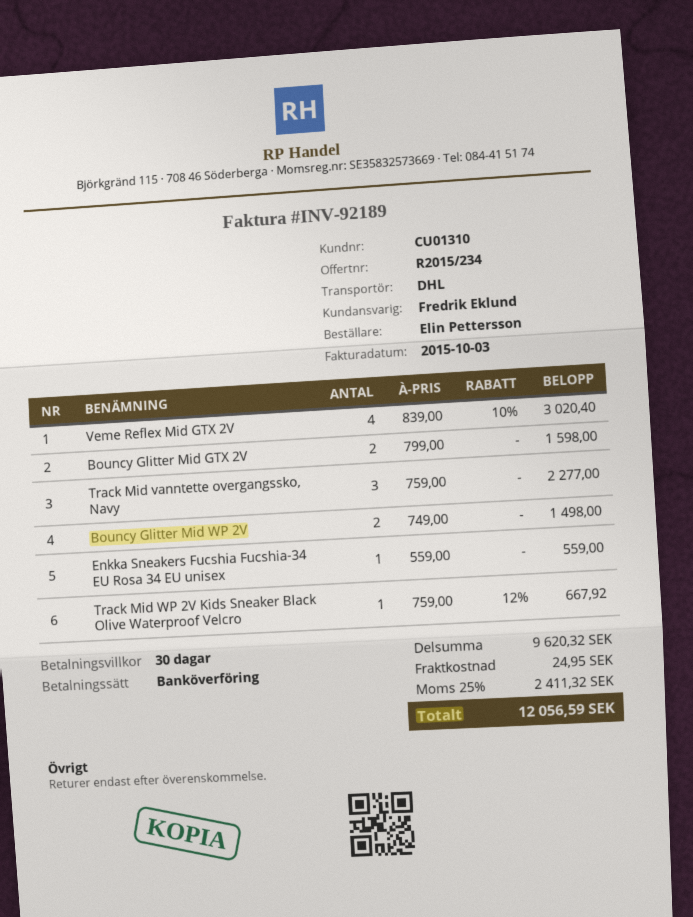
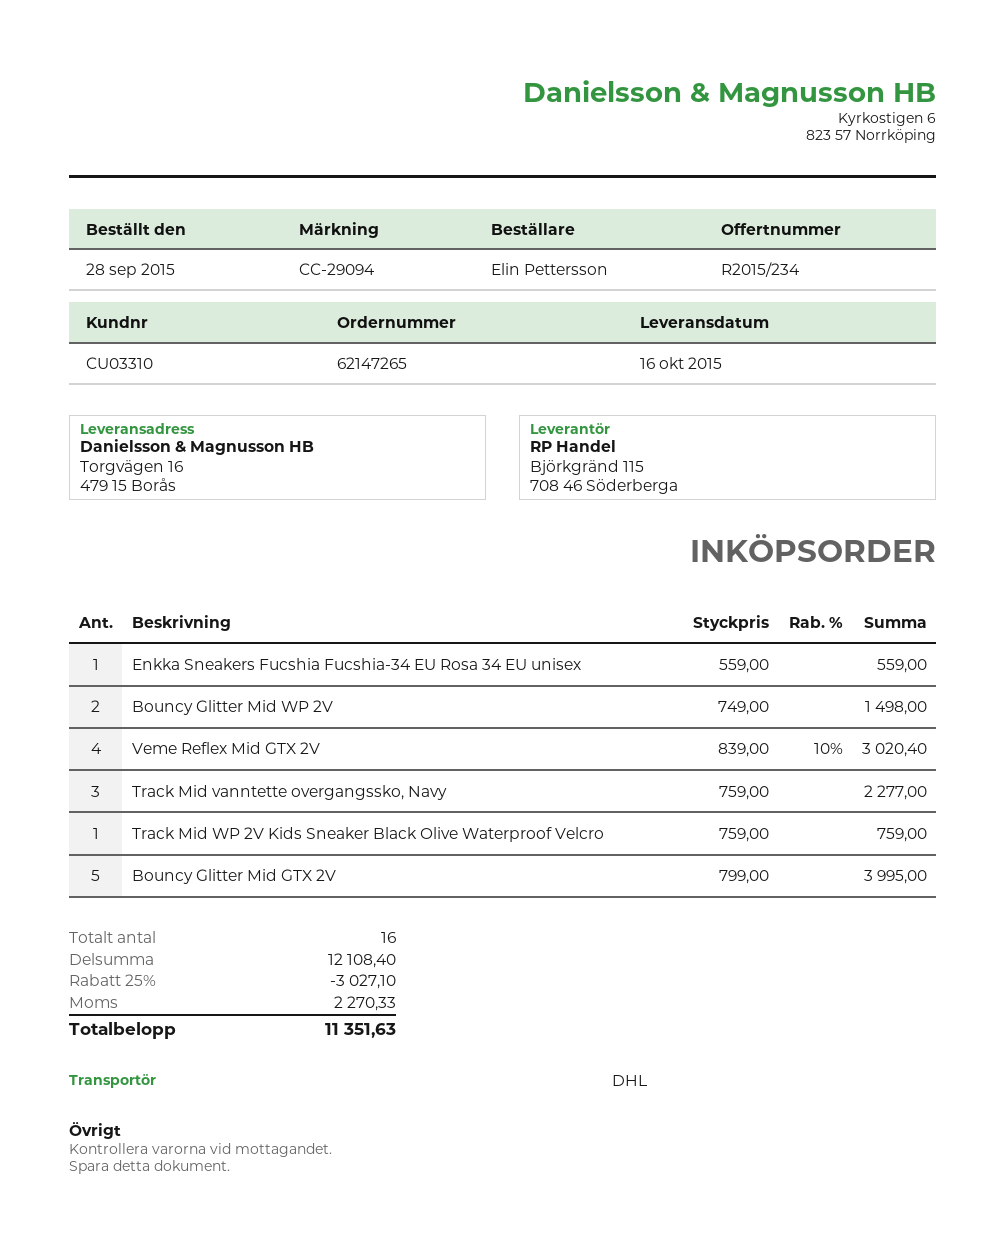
customer number: CU01310 -> CU03310
Bouncy Glitter Mid GTX 2V: 2 x 799.00 = 1598.00 -> 5 x 799.00 = 3995.00
Track Mid WP 2V Kids Sneaker Black Olive Waterproof Velcro: 1 x 759.00 - 12% = 667.92 -> 1 x 759.00 = 759.00
subtotal: 9620.32 -> 12108.40
discount: none -> 25% = 3027.10
shipping: 24.95 -> none
tax: 2411.32 -> 2270.33
total: 12056.59 -> 11351.63

